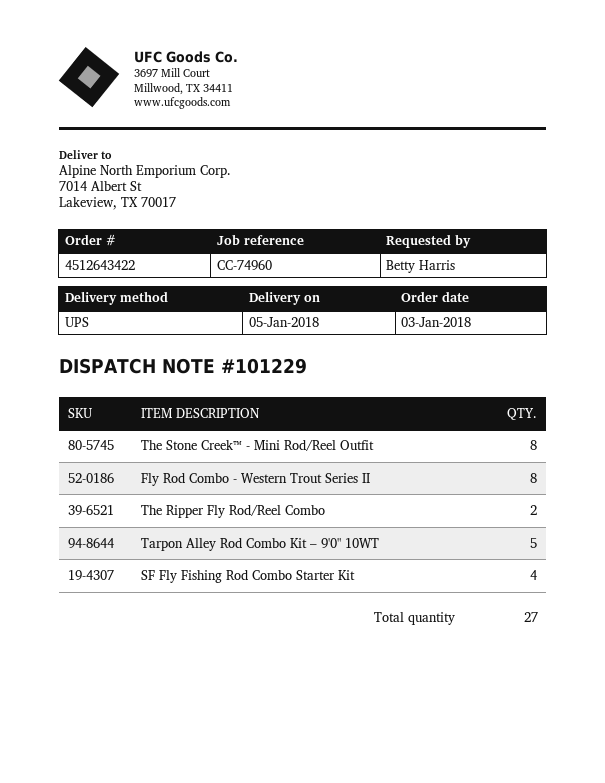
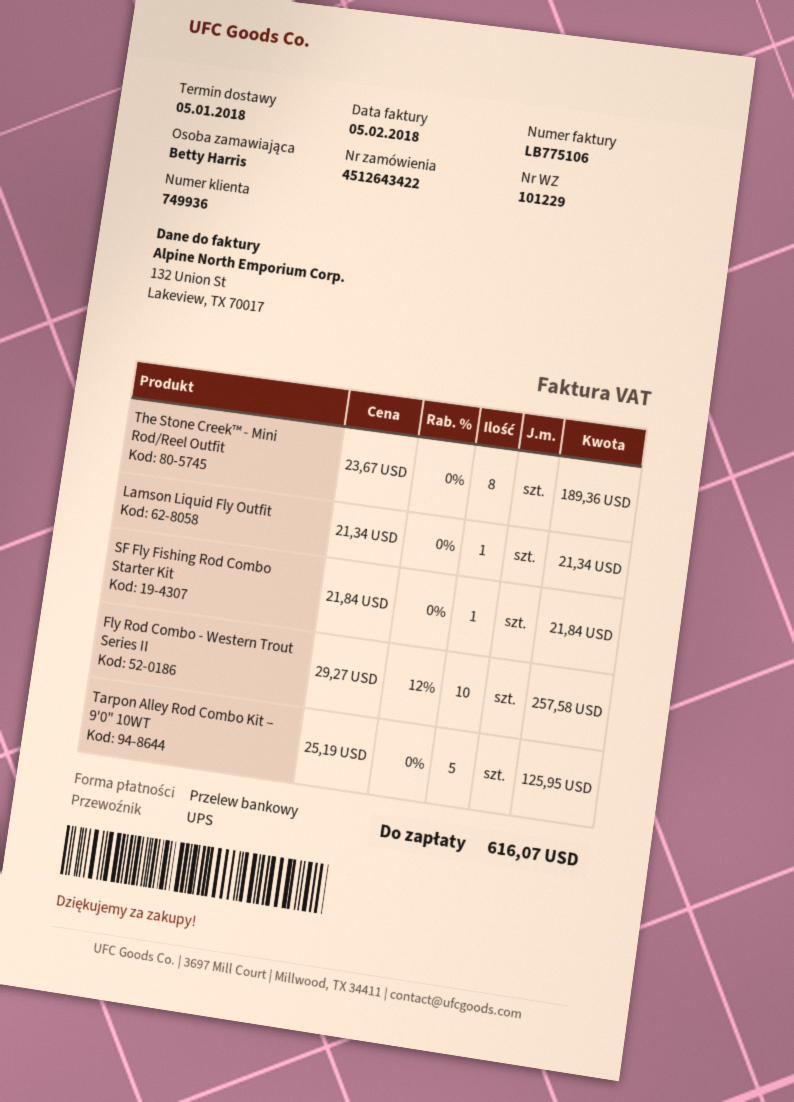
Fly Rod Combo - Western Trout Series II: 8 -> 10
The Ripper Fly Rod/Reel Combo: 2 -> none
SF Fly Fishing Rod Combo Starter Kit: 4 -> 1
Lamson Liquid Fly Outfit: none -> 1

